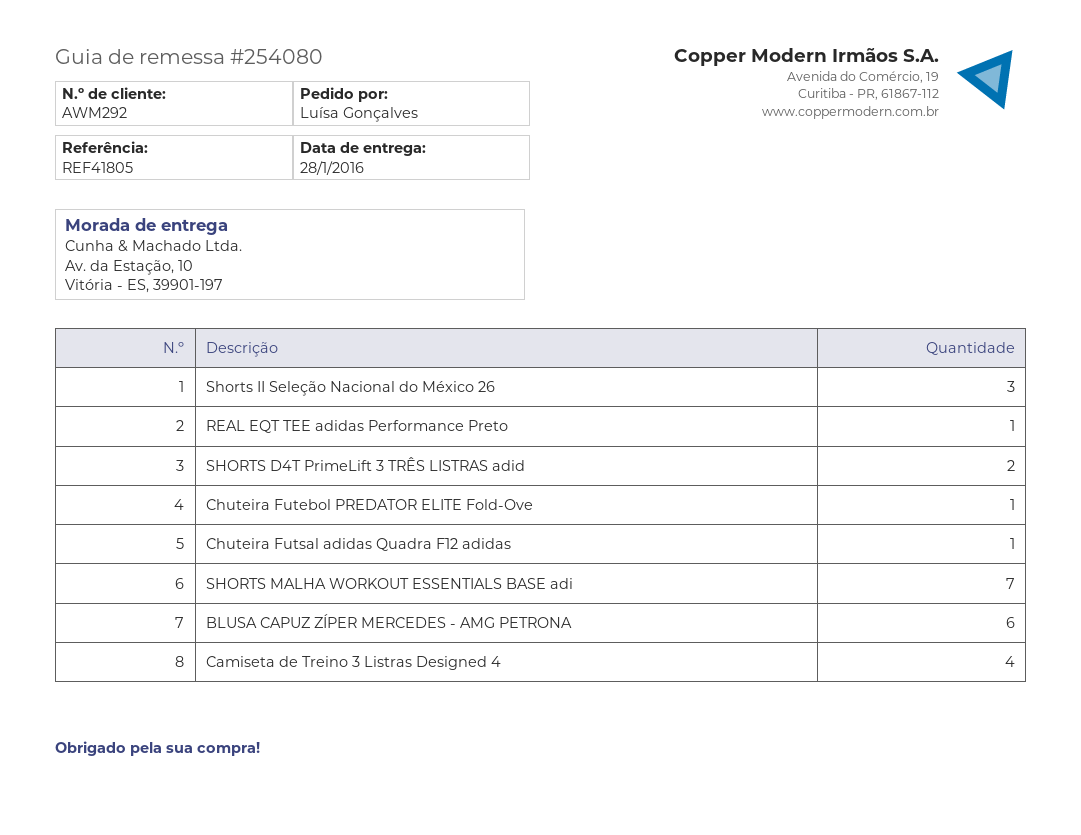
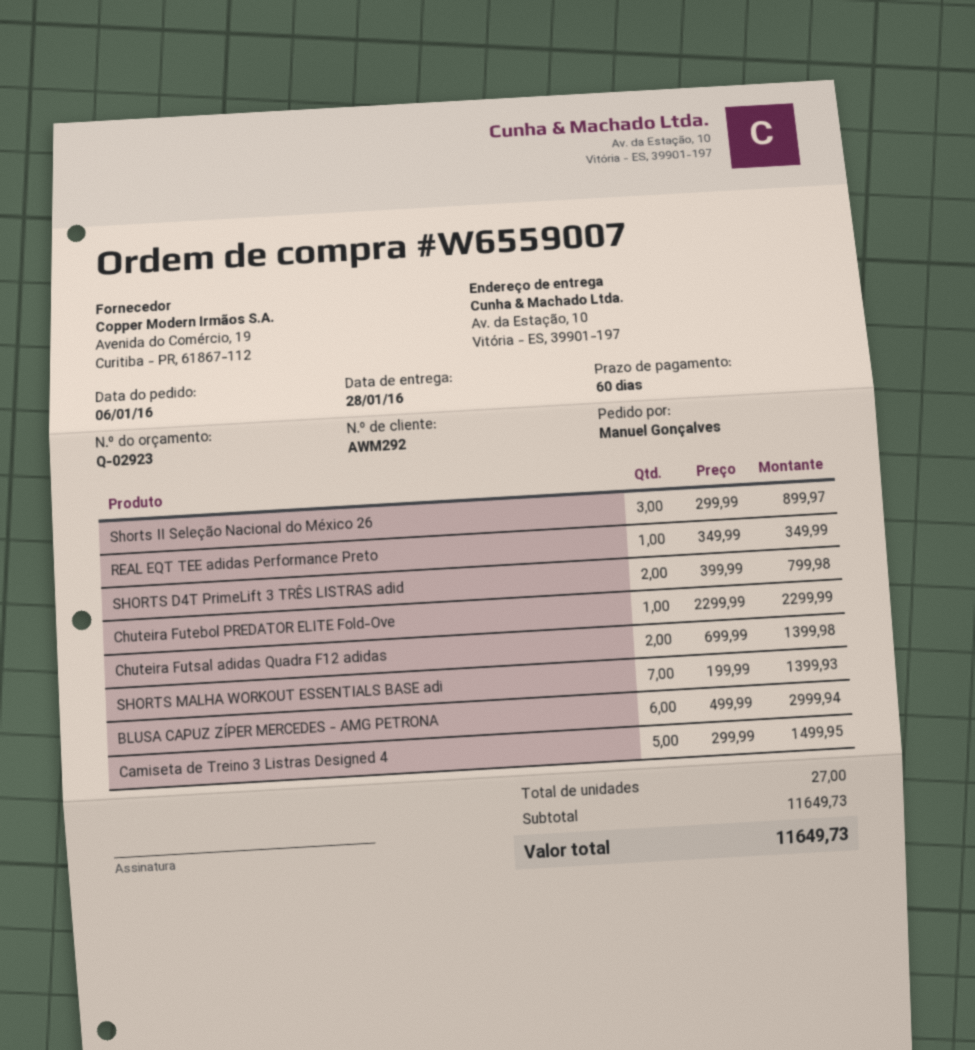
ordered by: Luísa Gonçalves -> Manuel Gonçalves
Chuteira Futsal adidas Quadra F12 adidas: 1 -> 2
Camiseta de Treino 3 Listras Designed 4: 4 -> 5

